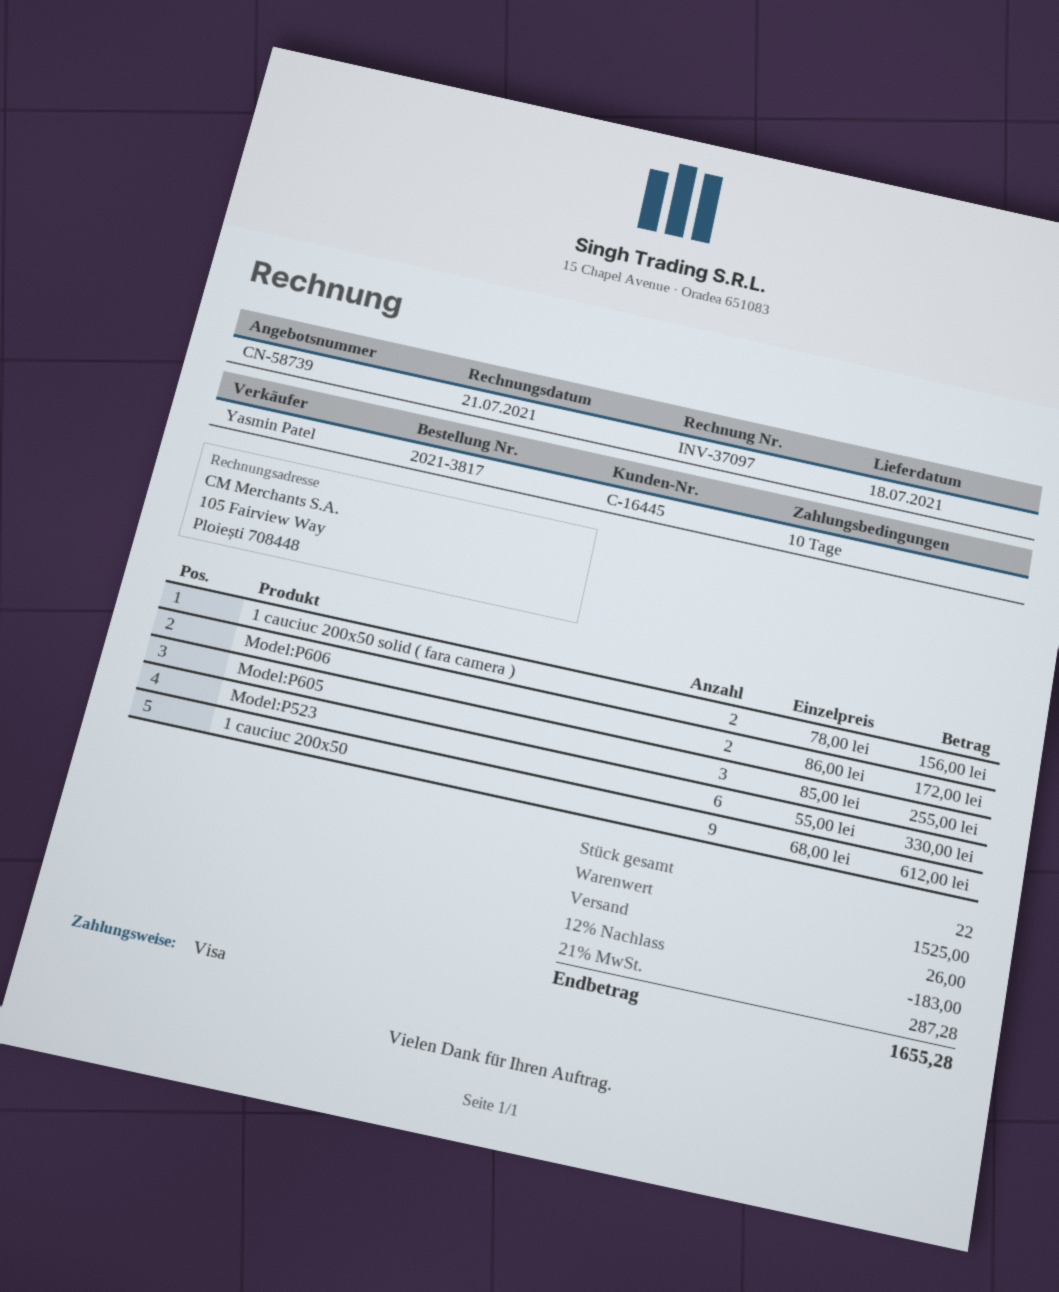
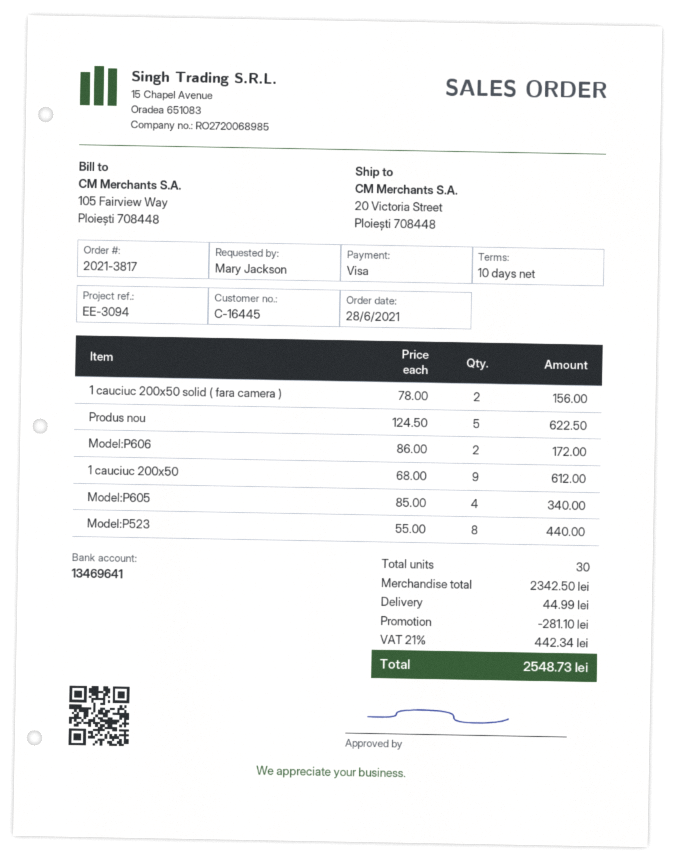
Model:P605: 3 x 85.00 = 255.00 -> 4 x 85.00 = 340.00
Model:P523: 6 x 55.00 = 330.00 -> 8 x 55.00 = 440.00
Produs nou: none -> 5 x 124.50 = 622.50
total quantity: 22 -> 30
subtotal: 1525.00 -> 2342.50
discount: 183.00 -> 281.10
shipping: 26.00 -> 44.99
tax: 21% = 287.28 -> 21% = 442.34
total: 1655.28 -> 2548.73

